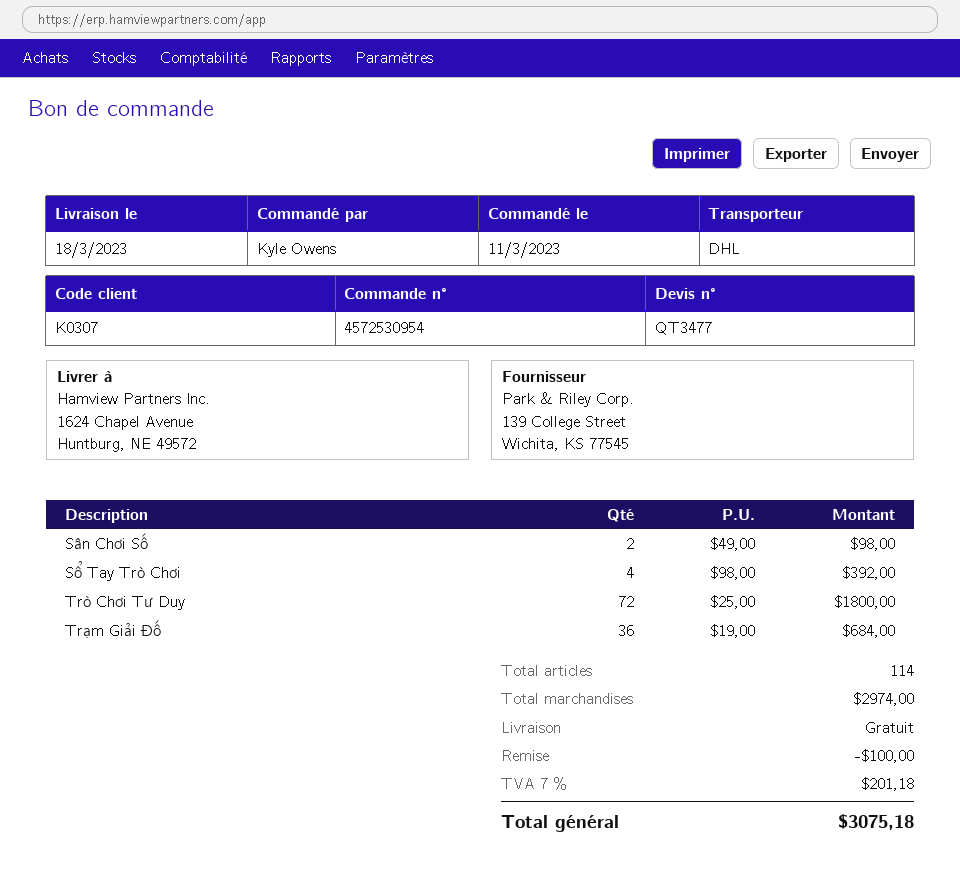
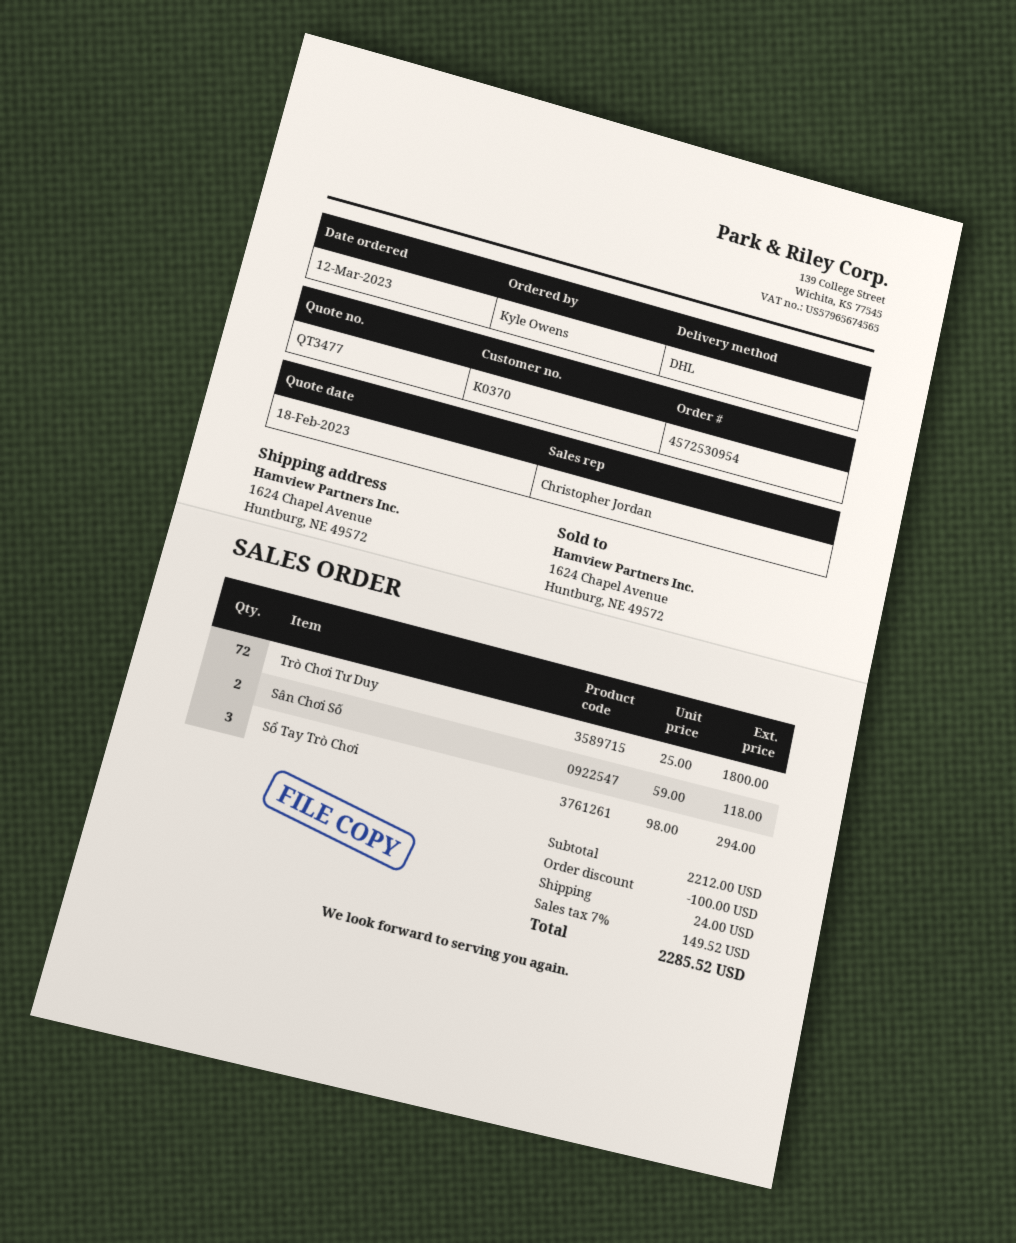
order date: 2023-03-11 -> 2023-03-12
customer number: K0307 -> K0370
Sân Chơi Số: 2 x 49.00 = 98.00 -> 2 x 59.00 = 118.00
Sổ Tay Trò Chơi: 4 x 98.00 = 392.00 -> 3 x 98.00 = 294.00
Trạm Giải Đố: 36 x 19.00 = 684.00 -> none
subtotal: 2974.00 -> 2212.00
shipping: 0.00 -> 24.00
tax: 7% = 201.18 -> 7% = 149.52
total: 3075.18 -> 2285.52

